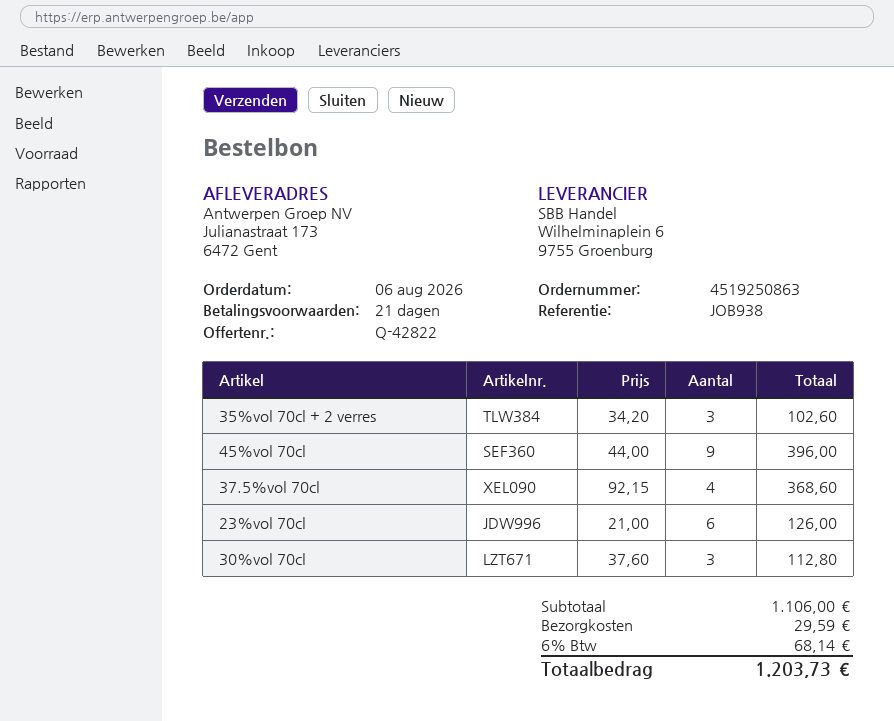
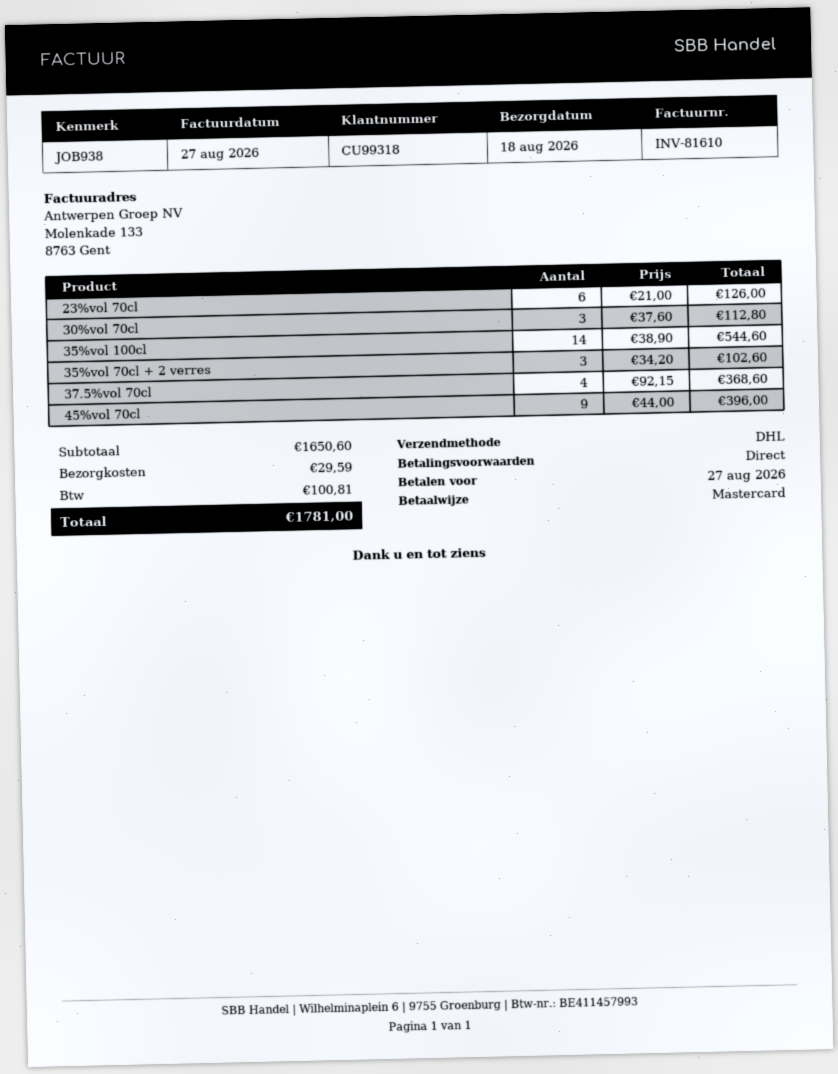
payment terms: 21 days -> on receipt
35%vol 100cl: none -> 14 x 38.90 = 544.60
subtotal: 1106.00 -> 1650.60
tax: 68.14 -> 100.81
total: 1203.73 -> 1781.00

